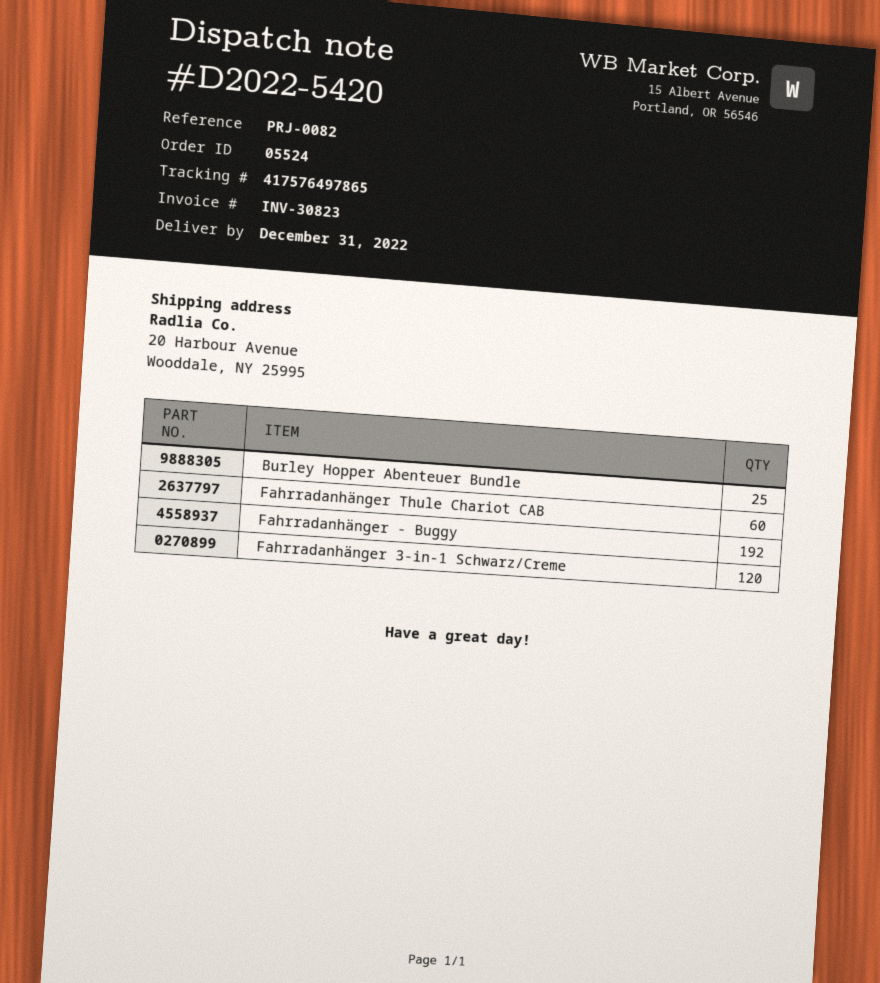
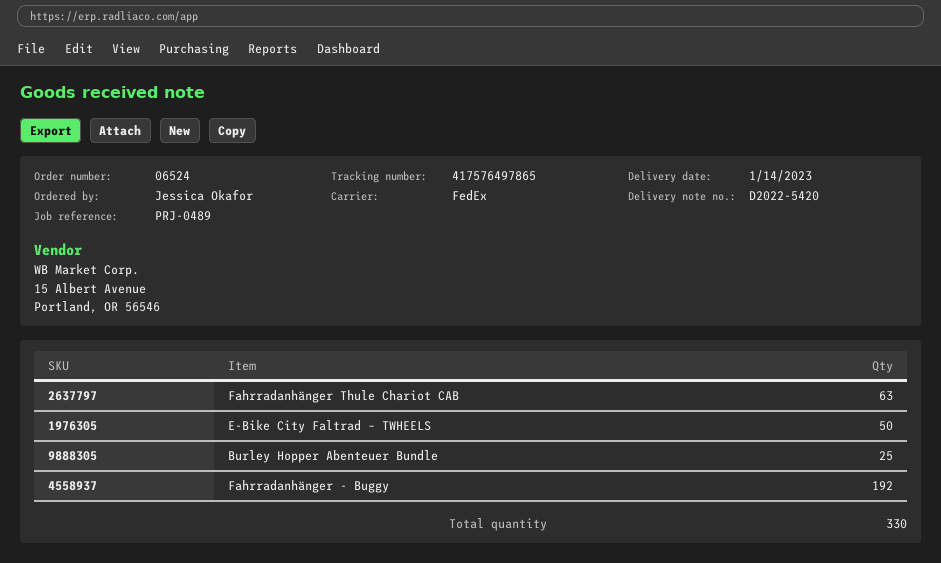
order number: 05524 -> 06524
delivery date: 2022-12-31 -> 2023-01-14
reference: PRJ-0082 -> PRJ-0489
Fahrradanhänger Thule Chariot CAB: 60 -> 63
Fahrradanhänger 3-in-1 Schwarz/Creme: 120 -> none
E-Bike City Faltrad – TWHEELS: none -> 50

